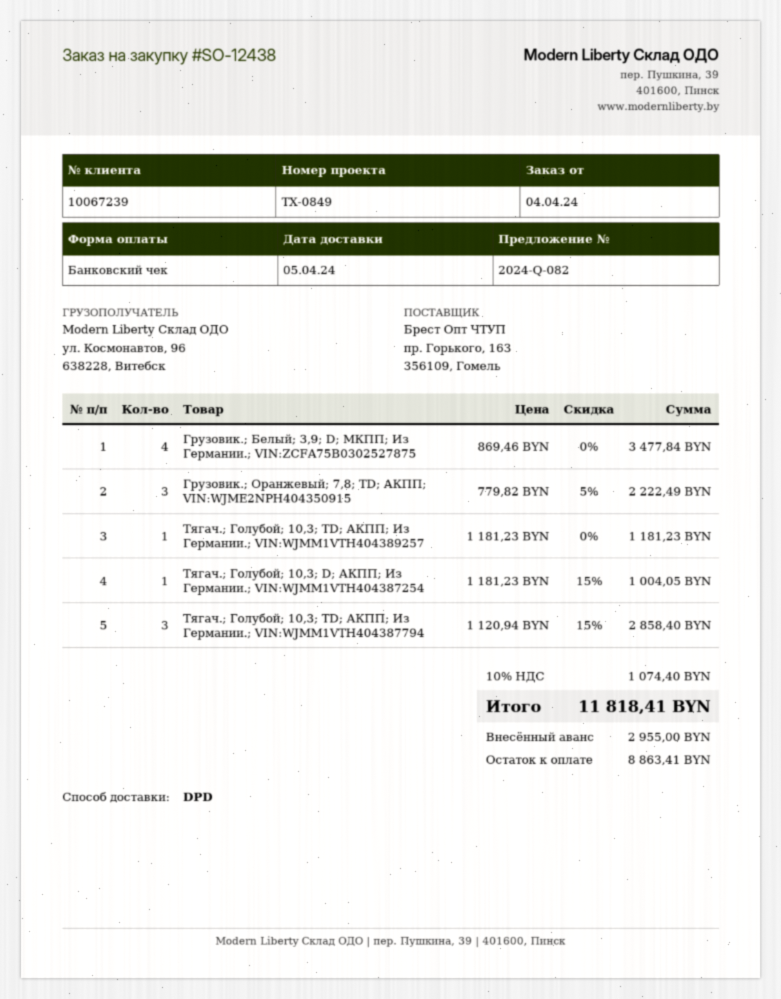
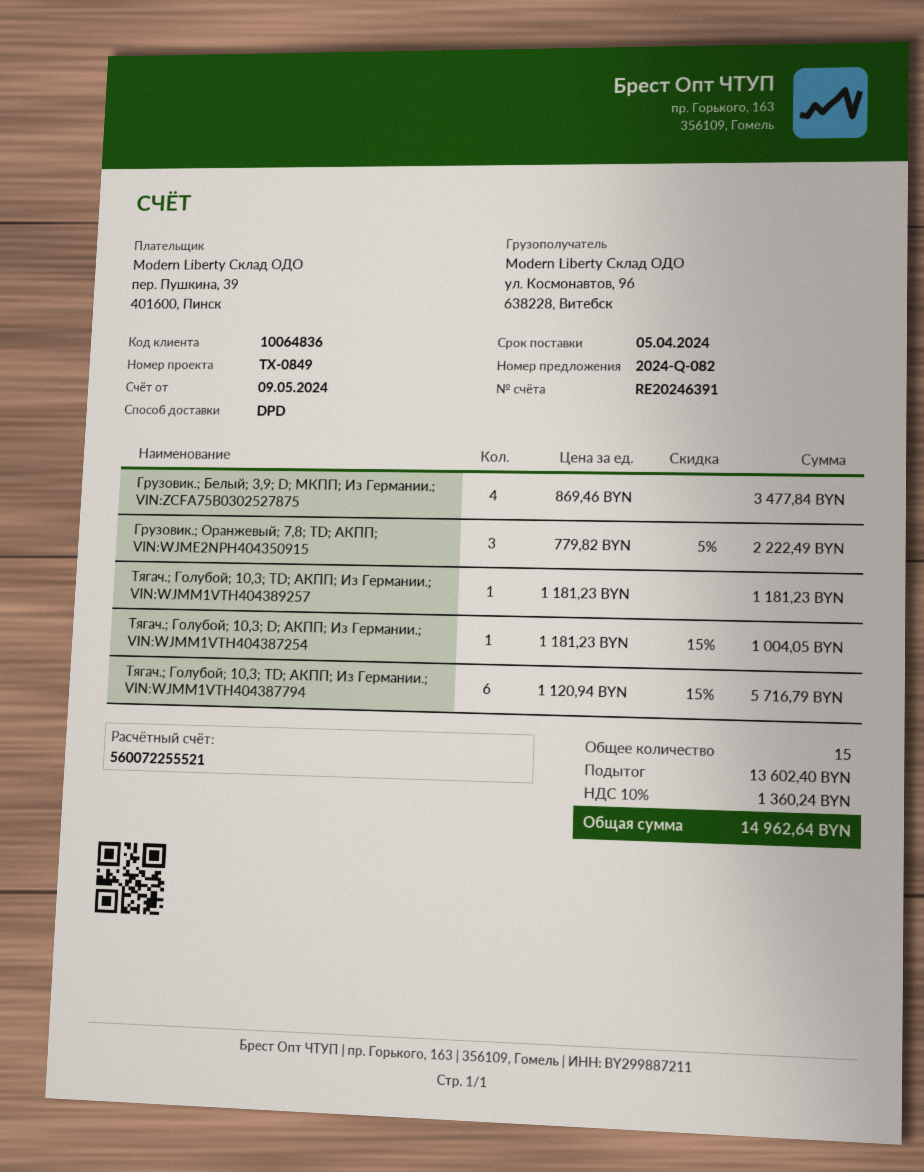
customer number: 10067239 -> 10064836
Тягач.; Голубой; 10,3; TD; АКПП; Из Германии.; VIN:WJMM1VTH404387794: 3 x 1120.94 - 15% = 2858.40 -> 6 x 1120.94 - 15% = 5716.79
tax: 10% = 1074.40 -> 10% = 1360.24
total: 11818.41 -> 14962.64

